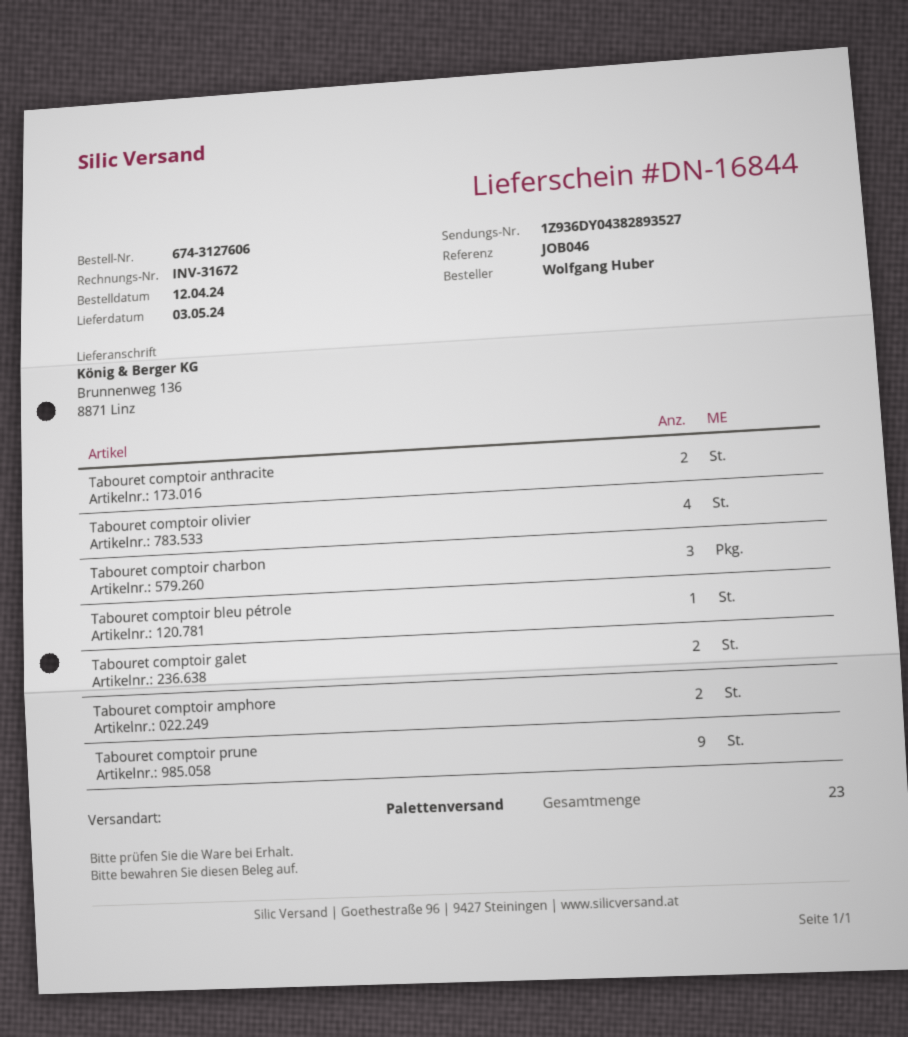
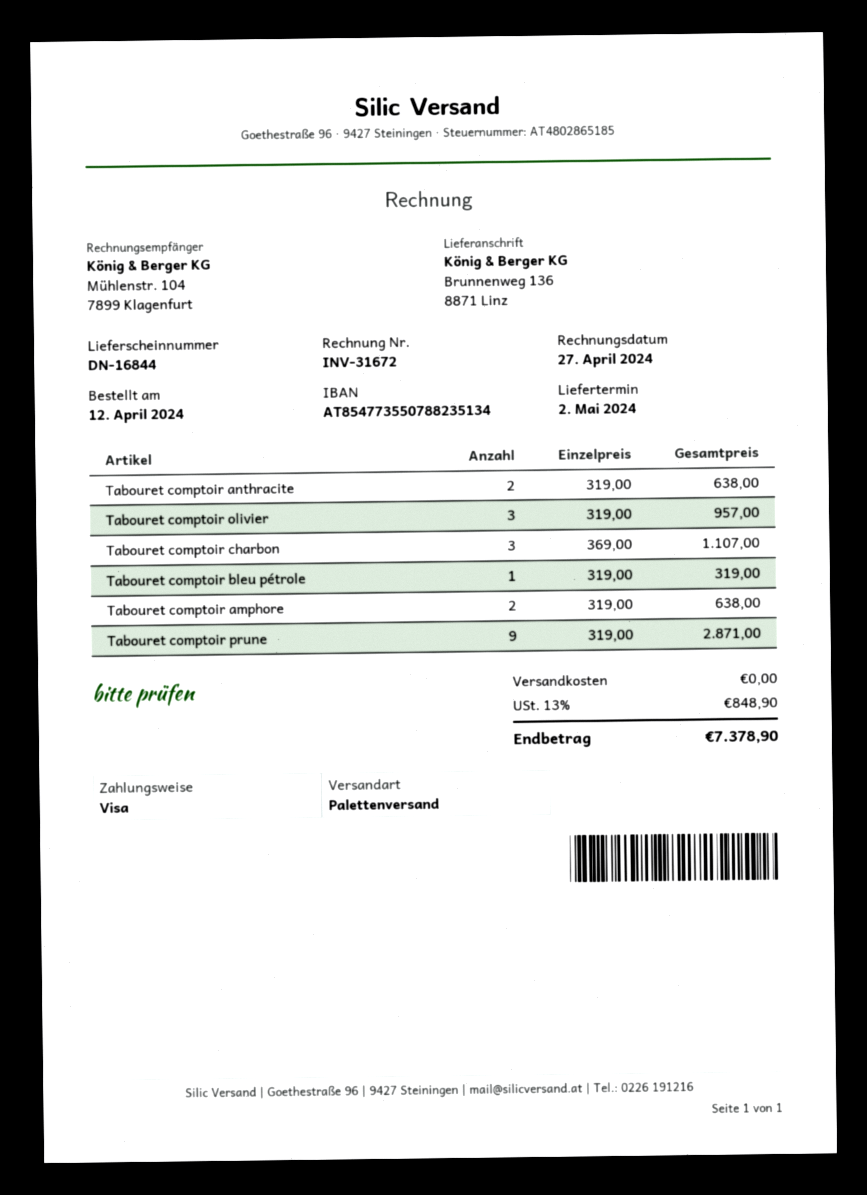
delivery date: 2024-05-03 -> 2024-05-02
Tabouret comptoir olivier: 4 -> 3
Tabouret comptoir galet: 2 -> none

